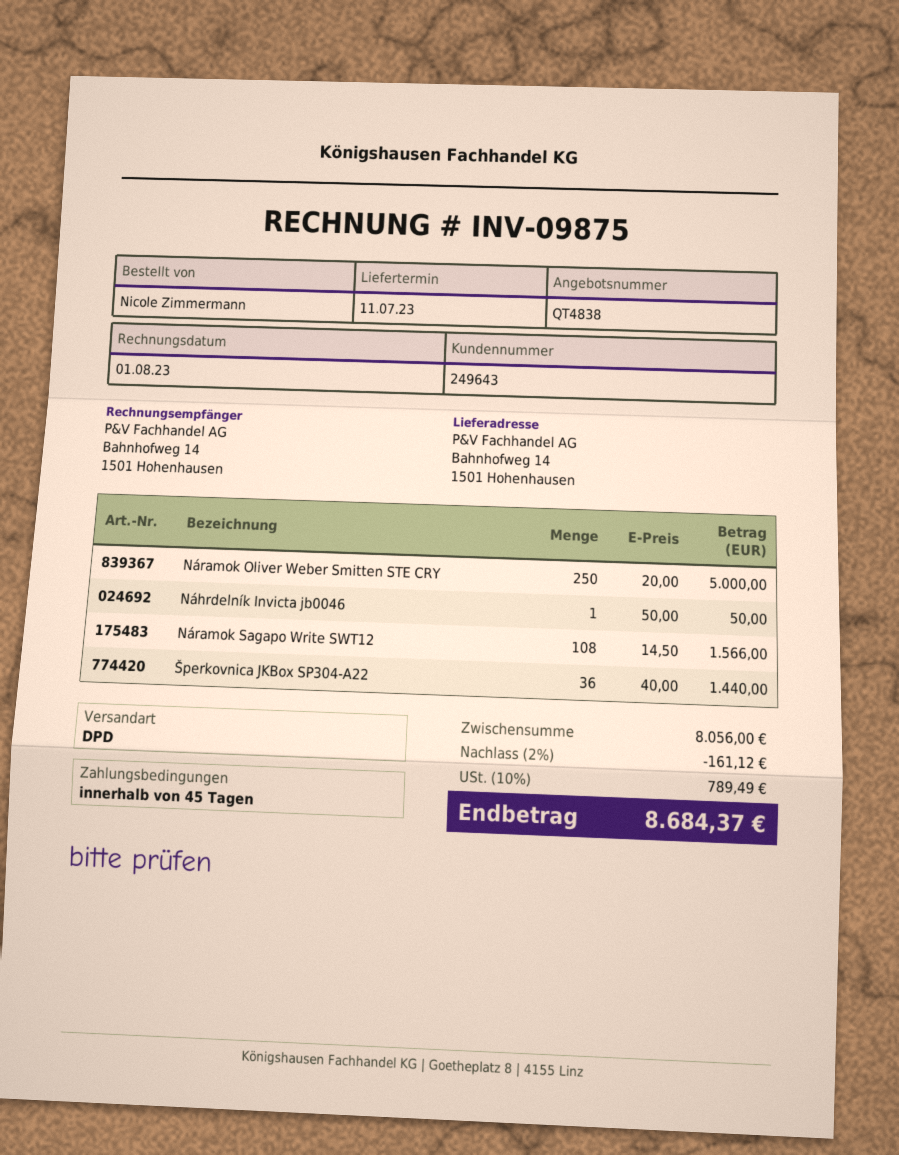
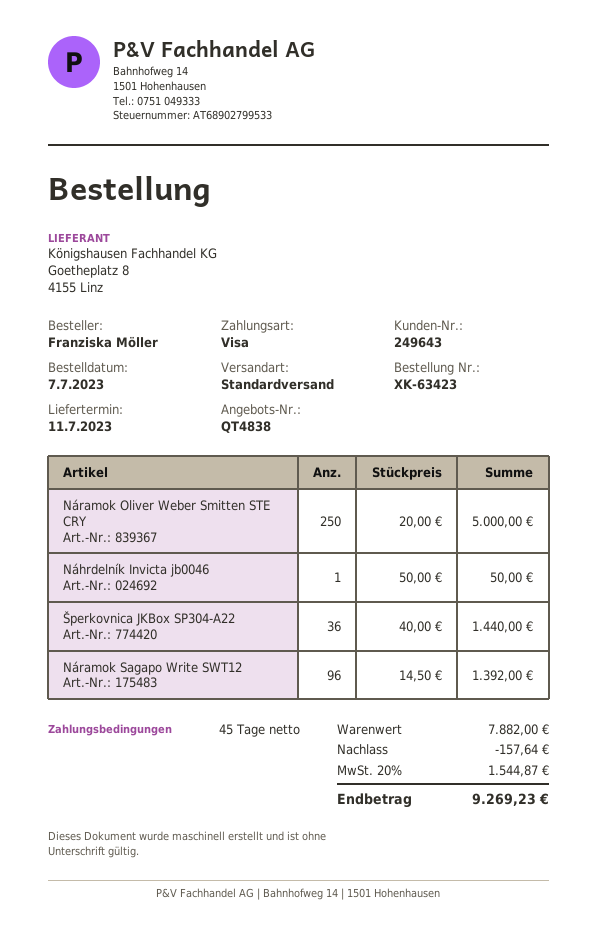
ordered by: Nicole Zimmermann -> Franziska Möller
shipping method: DPD -> standard
Náramok Sagapo Write SWT12: 108 x 14.50 = 1566.00 -> 96 x 14.50 = 1392.00
subtotal: 8056.00 -> 7882.00
discount: 161.12 -> 157.64
tax: 10% = 789.49 -> 20% = 1544.87
total: 8684.37 -> 9269.23

